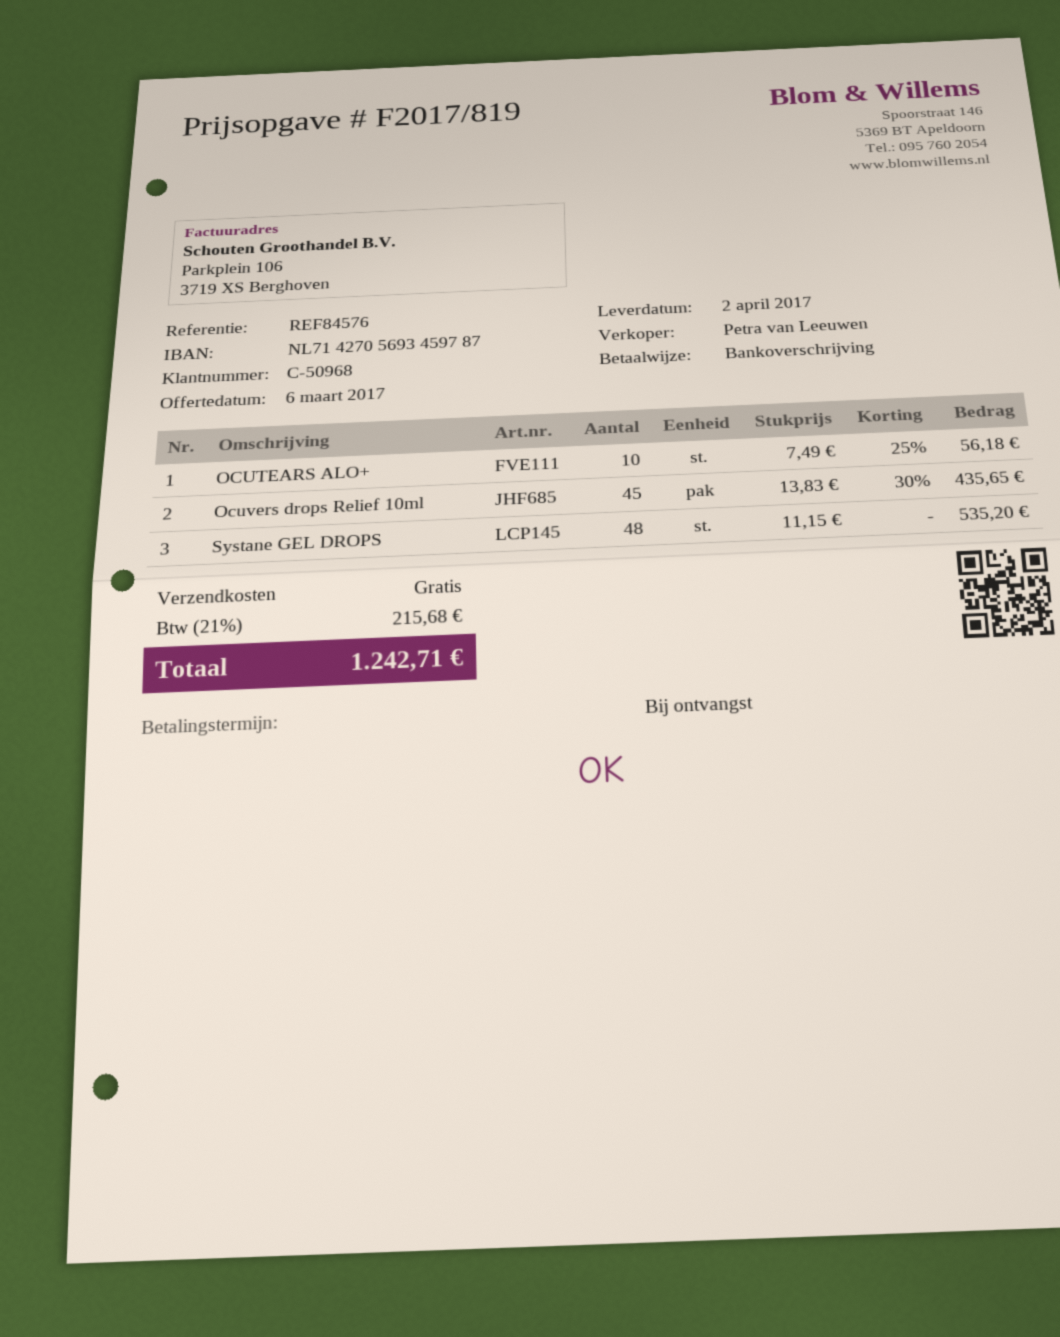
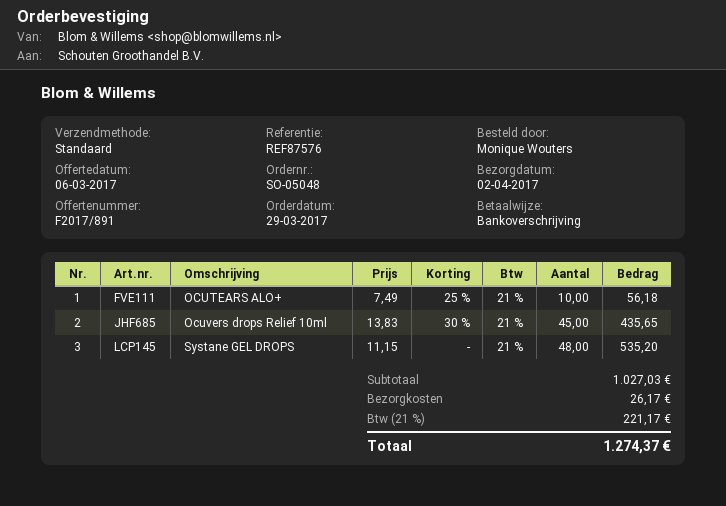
quote number: F2017/819 -> F2017/891
reference: REF84576 -> REF87576
shipping: 0.00 -> 26.17
tax: 21% = 215.68 -> 21% = 221.17
total: 1242.71 -> 1274.37

